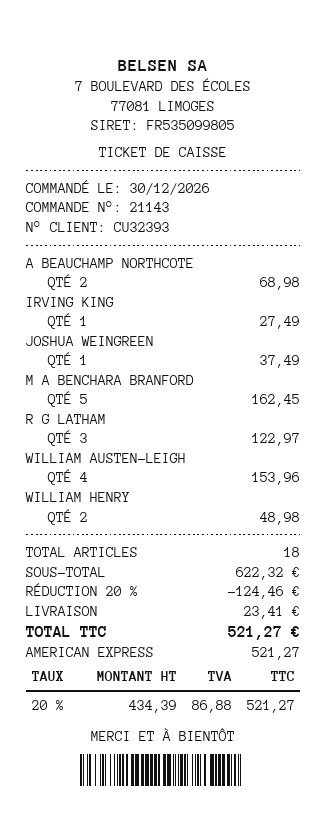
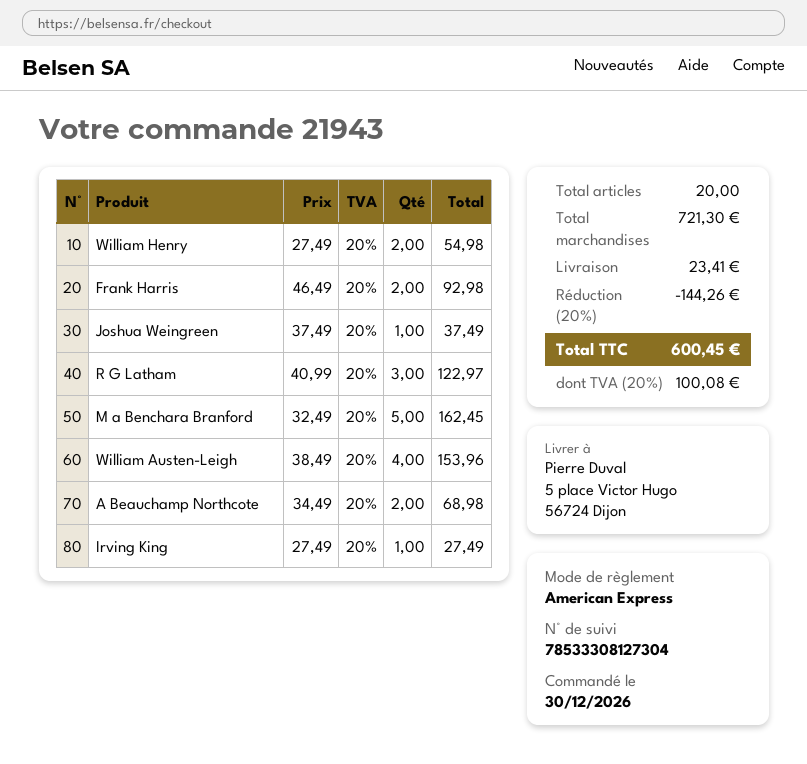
order number: 21143 -> 21943
WILLIAM HENRY: 2 for 48.98 -> 2 for 54.98
Frank Harris: none -> 2 for 92.98
total quantity: 18 -> 20
subtotal: 622.32 -> 721.30
discount: 20% = 124.46 -> 20% = 144.26
tax: 20% = 86.88 -> 20% = 100.08
total: 521.27 -> 600.45

